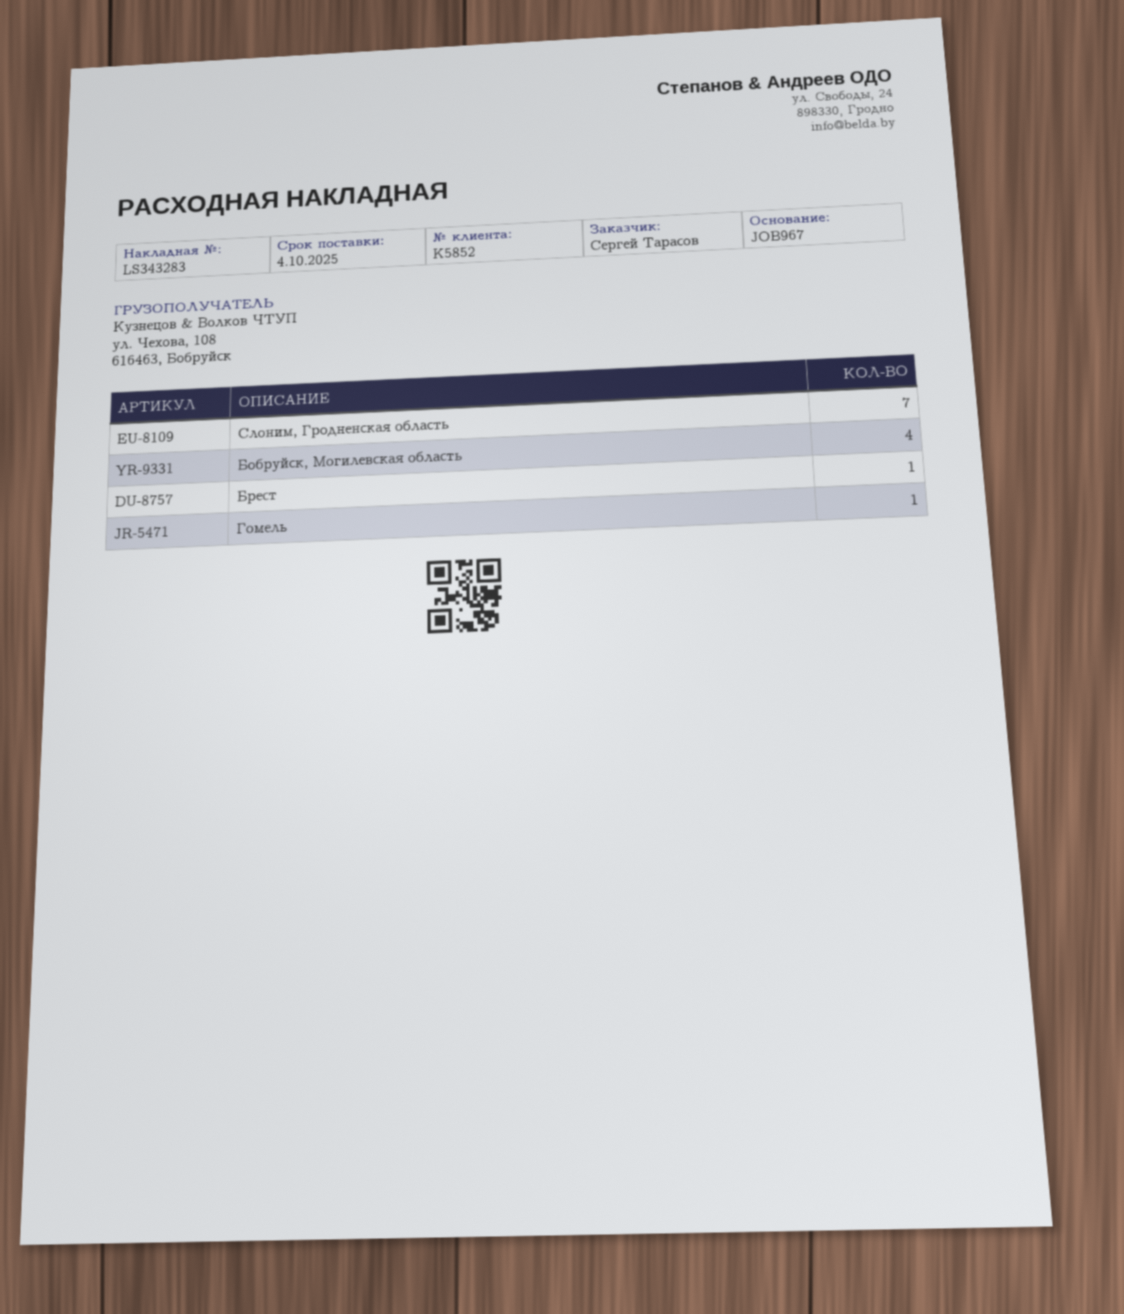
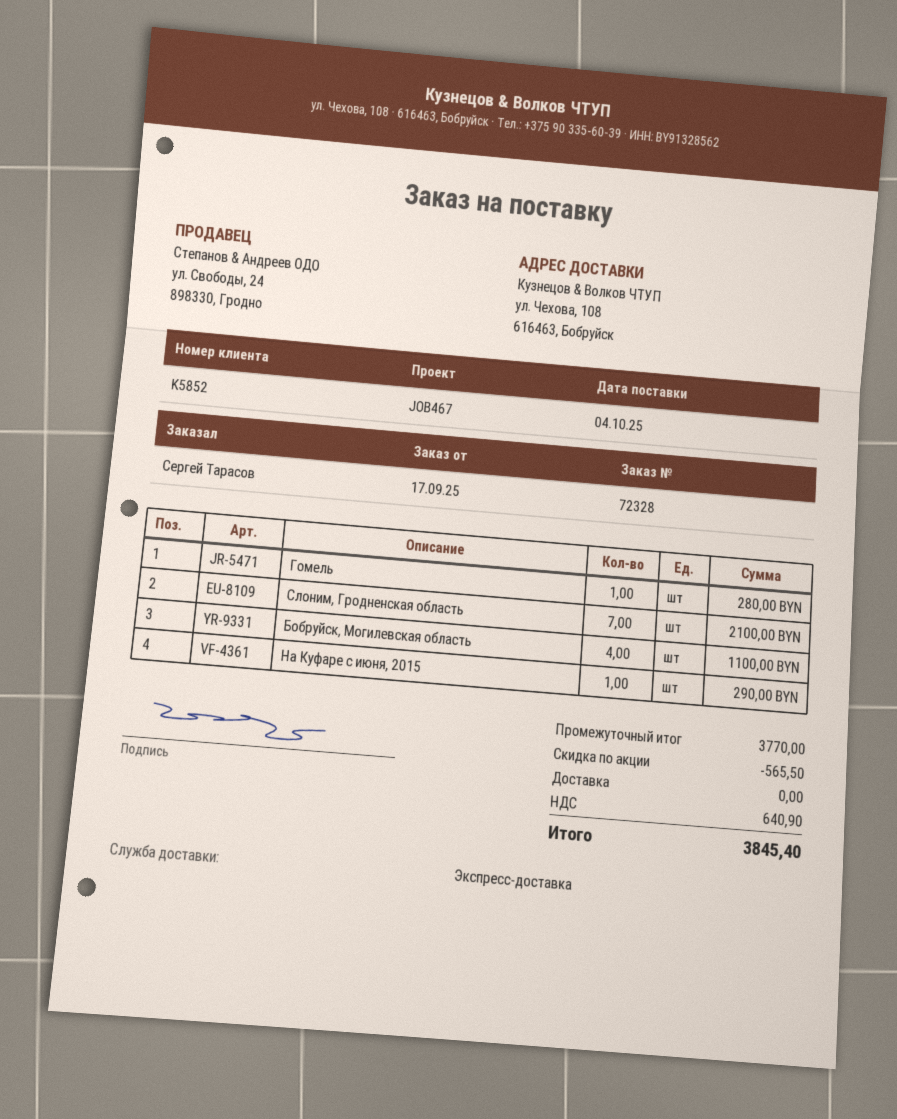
reference: JOB967 -> JOB467
Брест: 1 -> none
На Куфаре с июня, 2015: none -> 1

